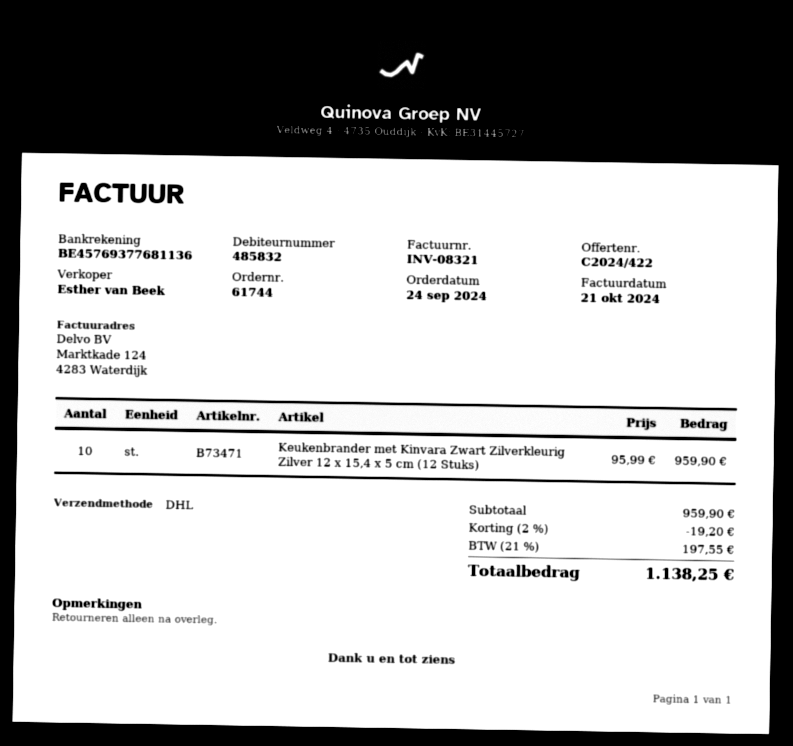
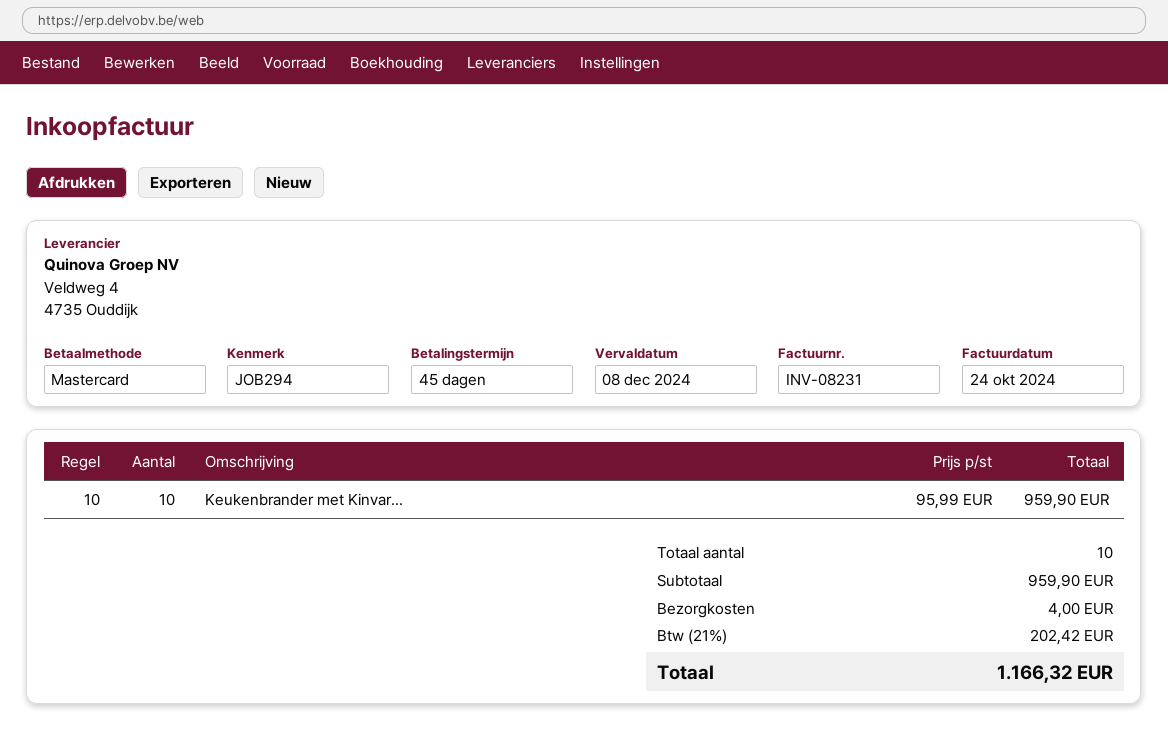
invoice number: INV-08321 -> INV-08231
invoice date: 2024-10-21 -> 2024-10-24
discount: 2% = 19.20 -> none
shipping: none -> 4.00
tax: 21% = 197.55 -> 21% = 202.42
total: 1138.25 -> 1166.32

